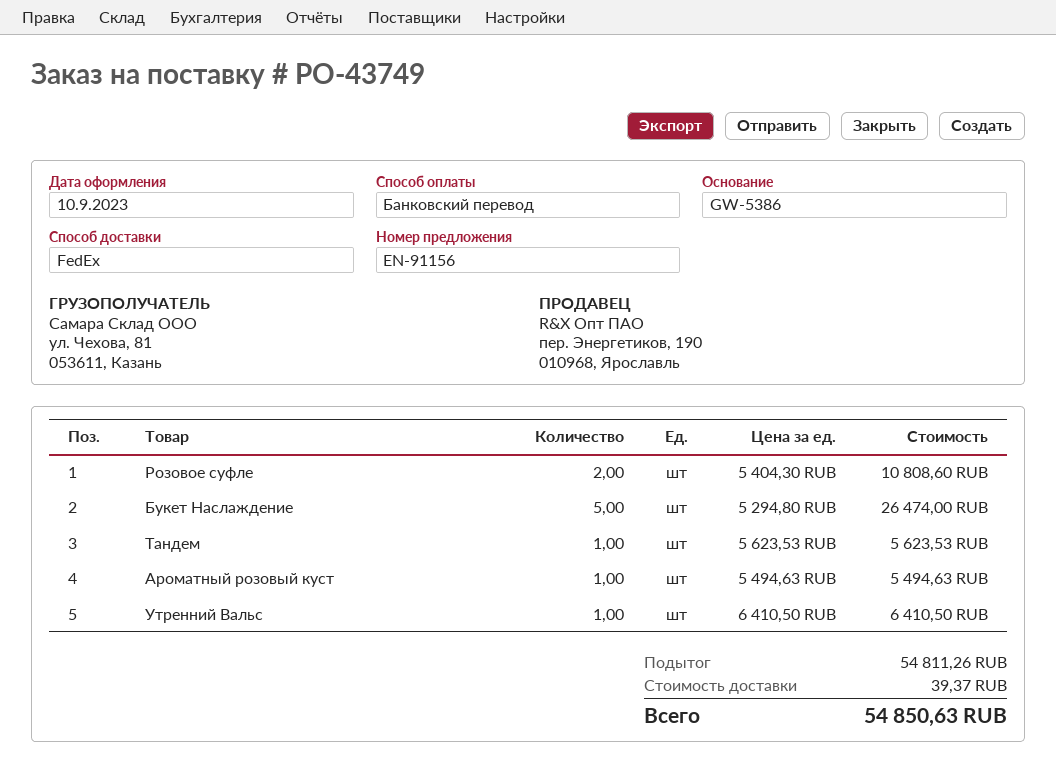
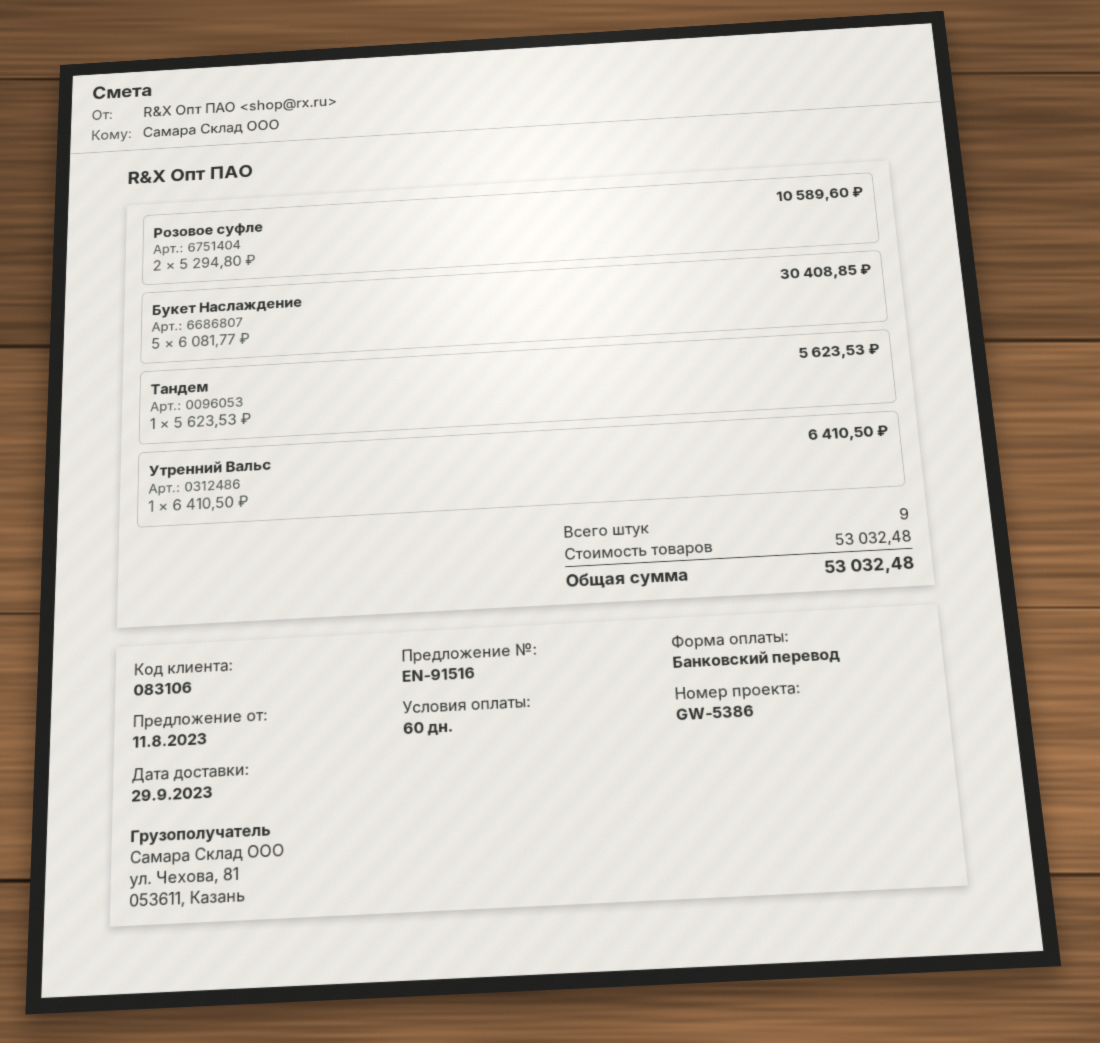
quote number: EN-91156 -> EN-91516
Розовое суфле: 2 x 5404.30 = 10808.60 -> 2 x 5294.80 = 10589.60
Букет Наслаждение: 5 x 5294.80 = 26474.00 -> 5 x 6081.77 = 30408.85
Ароматный розовый куст: 1 x 5494.63 = 5494.63 -> none
subtotal: 54811.26 -> 53032.48
shipping: 39.37 -> none
total: 54850.63 -> 53032.48

